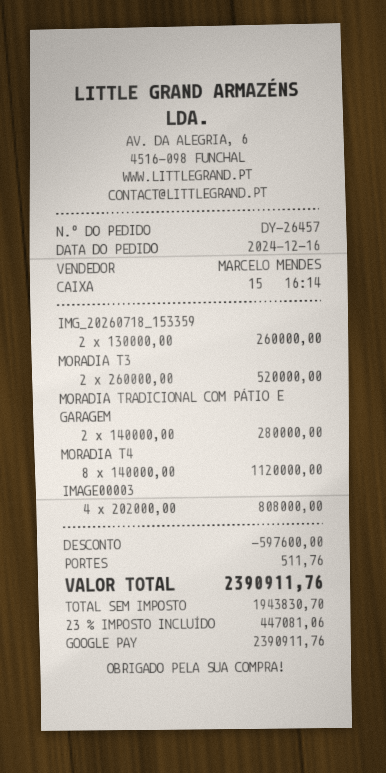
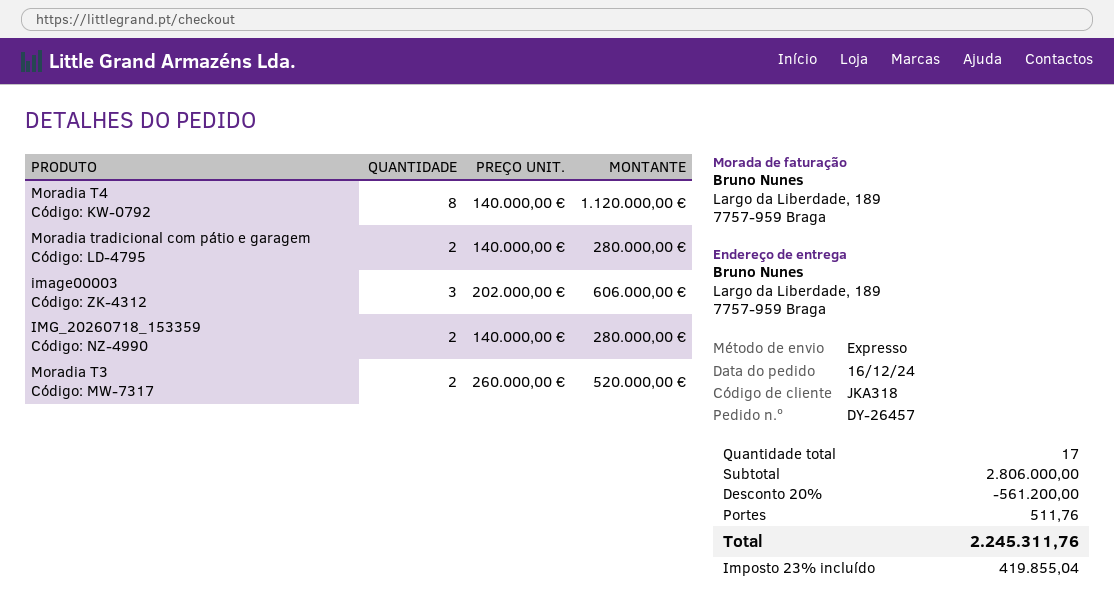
IMG_20260718_153359: 2 x 130000.00 = 260000.00 -> 2 x 140000.00 = 280000.00
IMAGE00003: 4 x 202000.00 = 808000.00 -> 3 x 202000.00 = 606000.00
discount: 597600.00 -> 561200.00
tax: 23% = 447081.06 -> 23% = 419855.04
total: 2390911.76 -> 2245311.76

